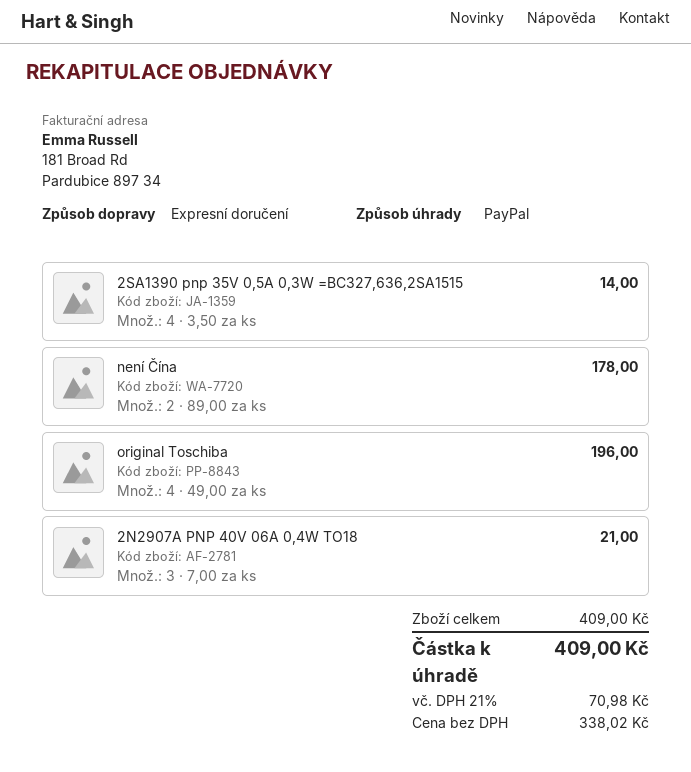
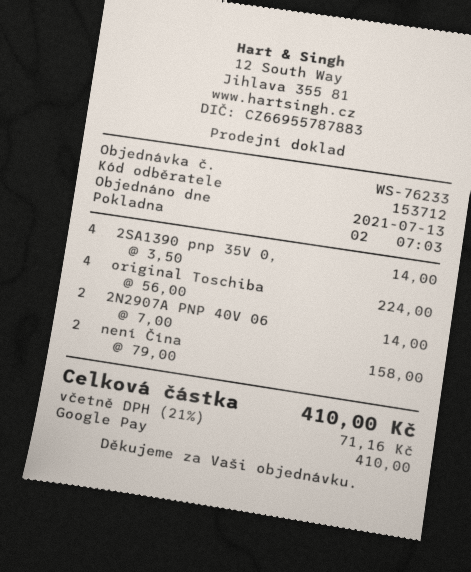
payment method: PayPal -> Google Pay
není Čína: 2 x 89.00 = 178.00 -> 2 x 79.00 = 158.00
original Toschiba: 4 x 49.00 = 196.00 -> 4 x 56.00 = 224.00
2N2907A PNP 40V 06A 0,4W TO18: 3 x 7.00 = 21.00 -> 2 x 7.00 = 14.00
tax: 21% = 70.98 -> 21% = 71.16
total: 409.00 -> 410.00

